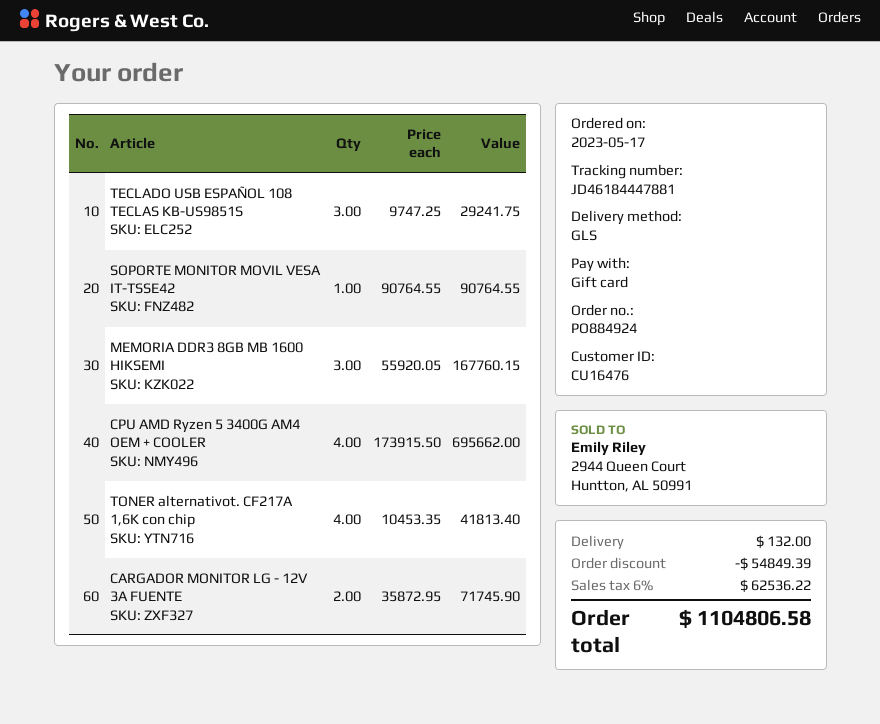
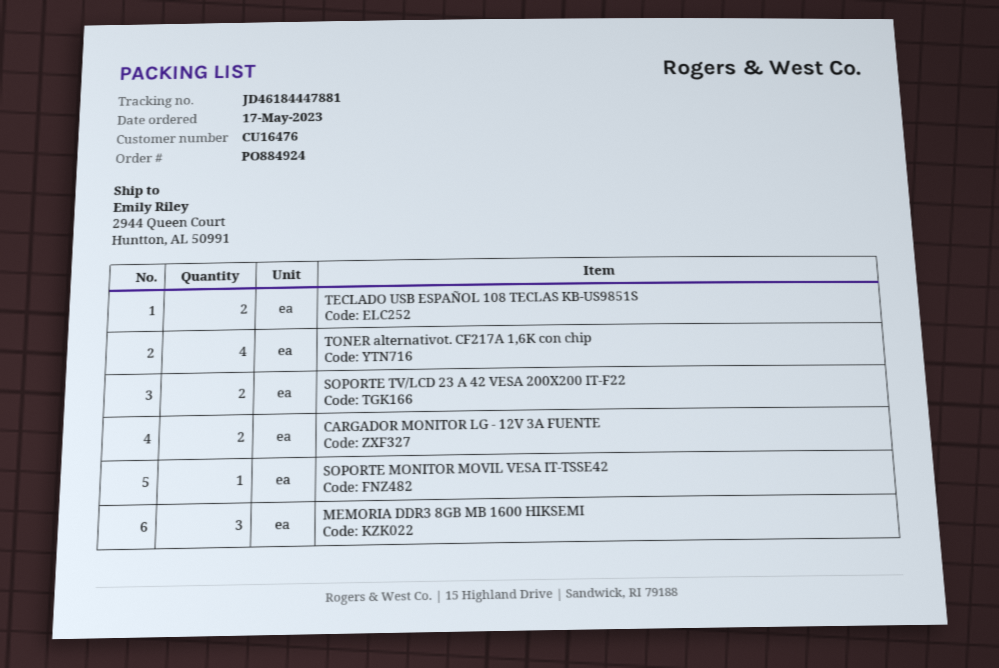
TECLADO USB ESPAÑOL 108 TECLAS KB-US9851S: 3 -> 2
CPU AMD Ryzen 5 3400G AM4 OEM + COOLER: 4 -> none
SOPORTE TV/LCD 23 A 42 VESA 200X200 IT-F22: none -> 2

